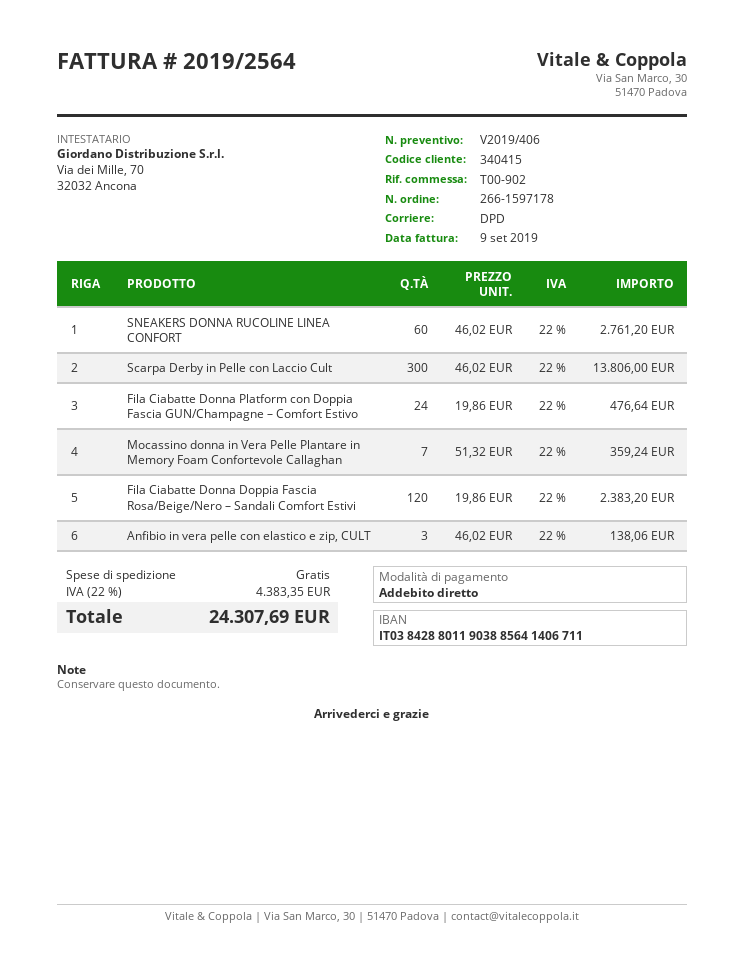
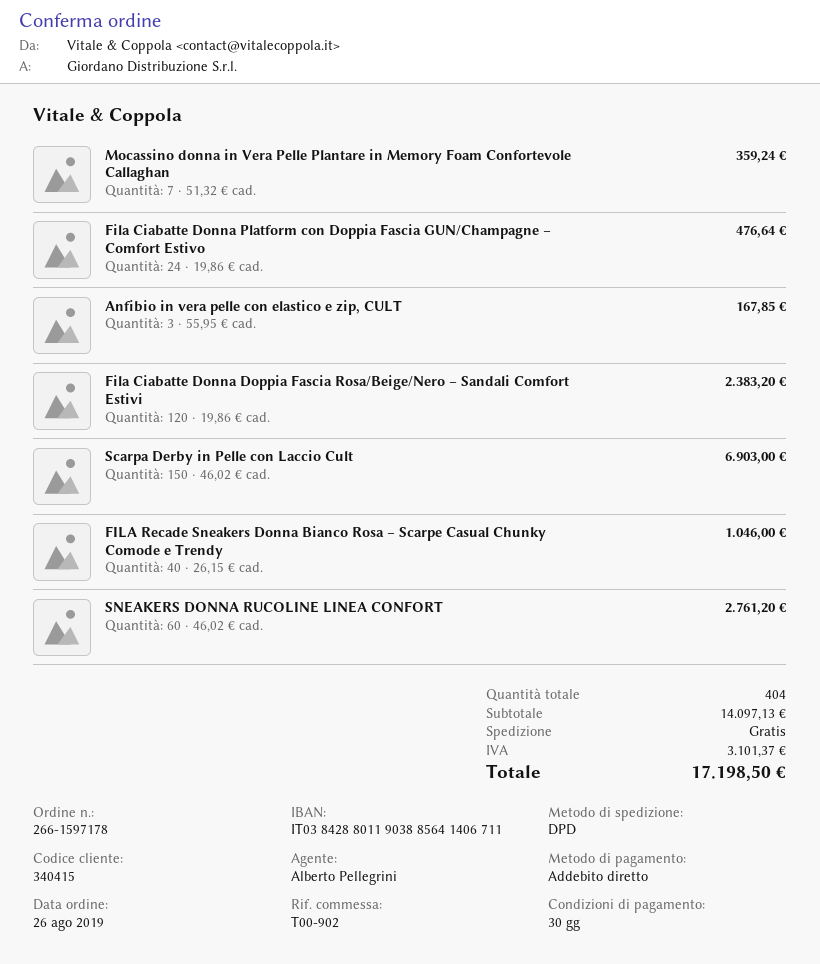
Scarpa Derby in Pelle con Laccio Cult: 300 x 46.02 = 13806.00 -> 150 x 46.02 = 6903.00
Anfibio in vera pelle con elastico e zip, CULT: 3 x 46.02 = 138.06 -> 3 x 55.95 = 167.85
FILA Recade Sneakers Donna Bianco Rosa – Scarpe Casual Chunky Comode e Trendy: none -> 40 x 26.15 = 1046.00
tax: 4383.35 -> 3101.37
total: 24307.69 -> 17198.50

